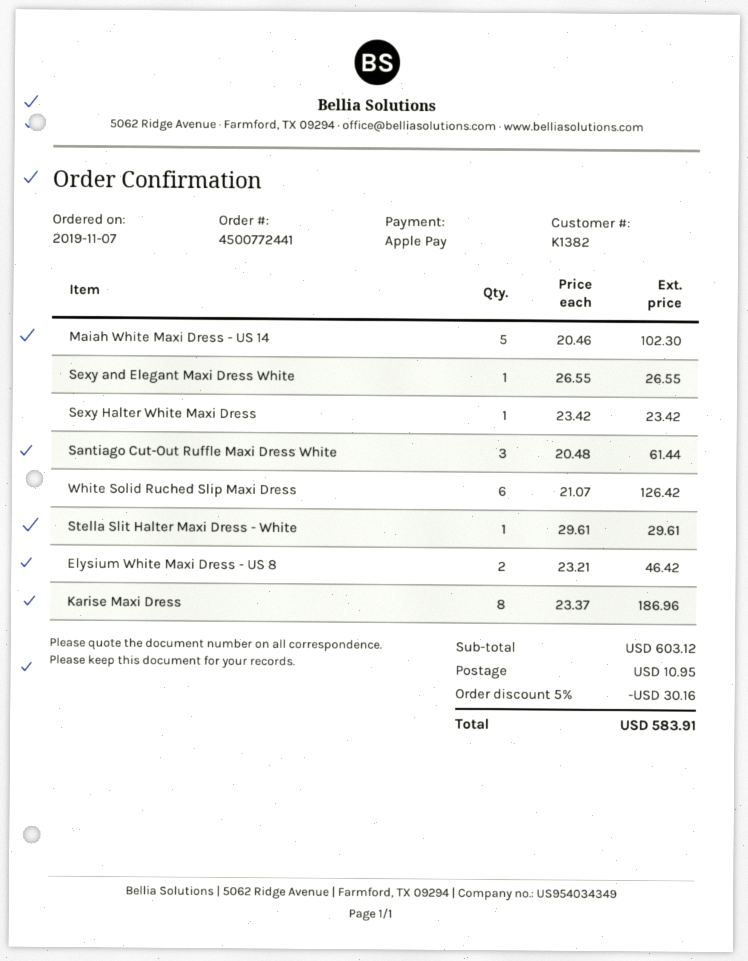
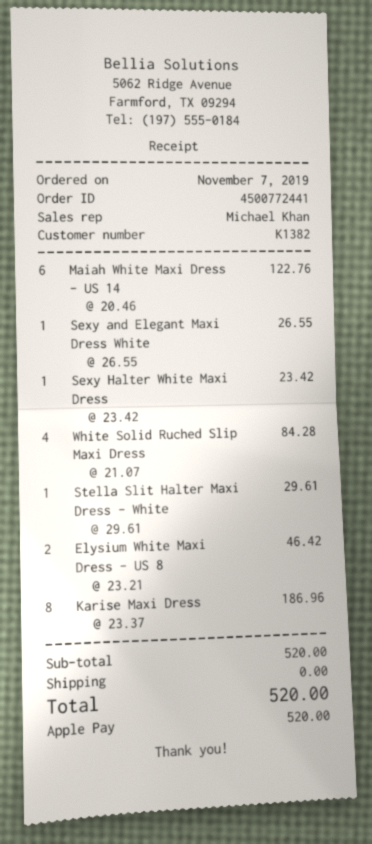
Maiah White Maxi Dress - US 14: 5 x 20.46 = 102.30 -> 6 x 20.46 = 122.76
Santiago Cut-Out Ruffle Maxi Dress White: 3 x 20.48 = 61.44 -> none
White Solid Ruched Slip Maxi Dress: 6 x 21.07 = 126.42 -> 4 x 21.07 = 84.28
subtotal: 603.12 -> 520.00
discount: 5% = 30.16 -> none
shipping: 10.95 -> 0.00
total: 583.91 -> 520.00

